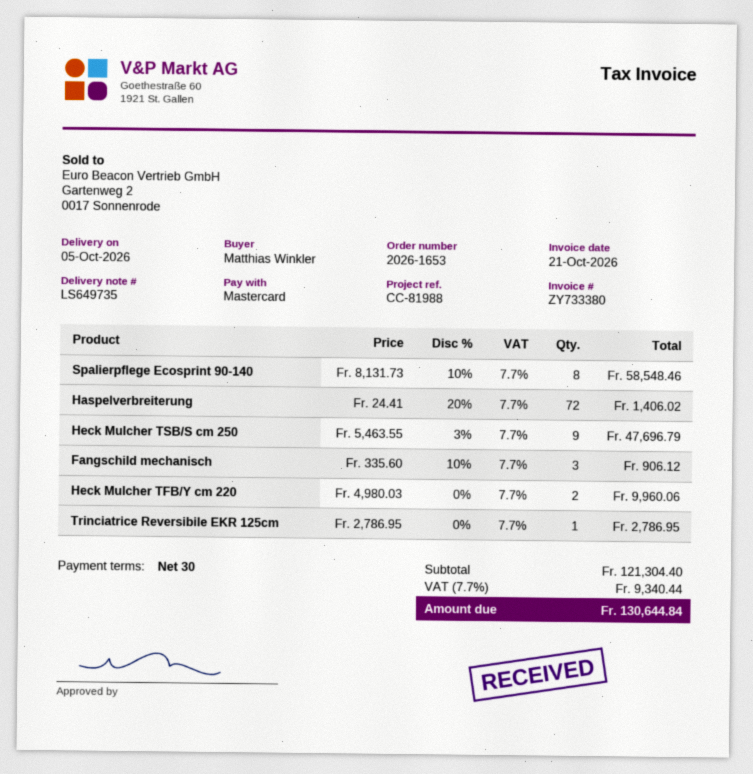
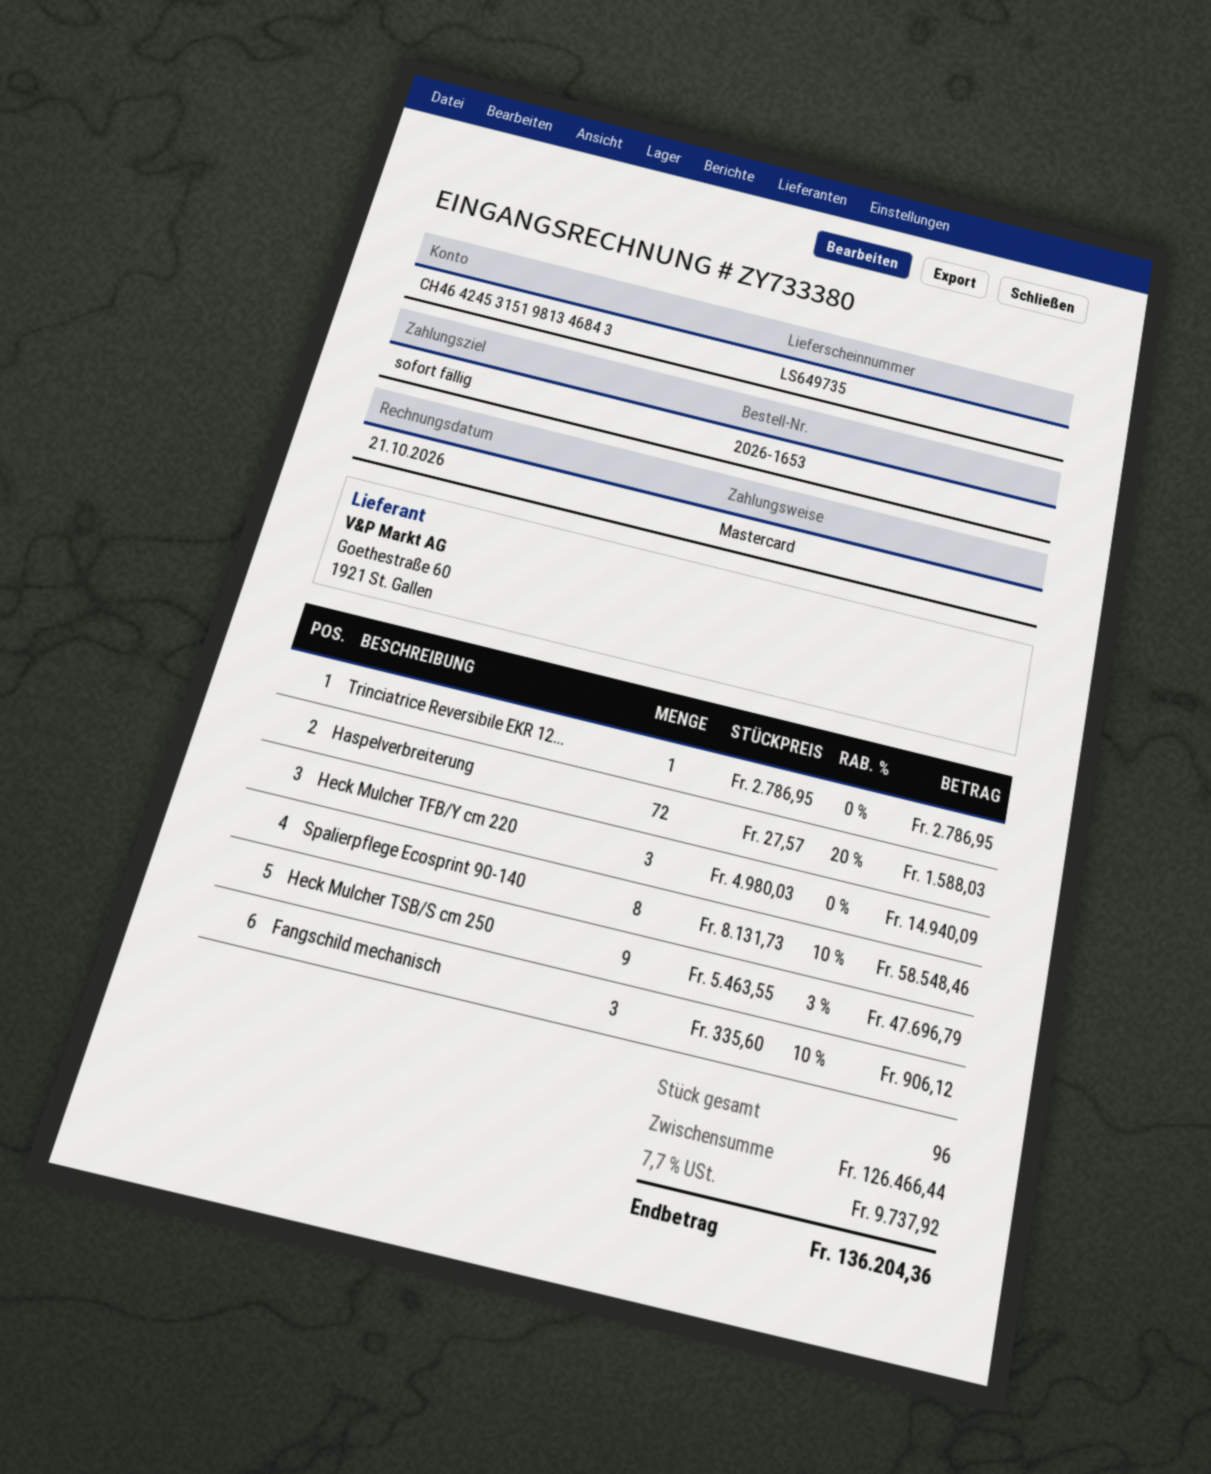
payment terms: 30 days -> on receipt
Haspelverbreiterung: 72 x 24.41 - 20% = 1406.02 -> 72 x 27.57 - 20% = 1588.03
Heck Mulcher TFB/Y cm 220: 2 x 4980.03 = 9960.06 -> 3 x 4980.03 = 14940.09
subtotal: 121304.40 -> 126466.44
tax: 7.7% = 9340.44 -> 7.7% = 9737.92
total: 130644.84 -> 136204.36

